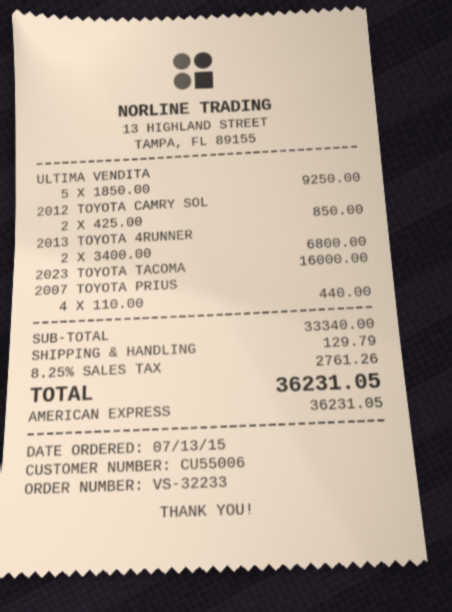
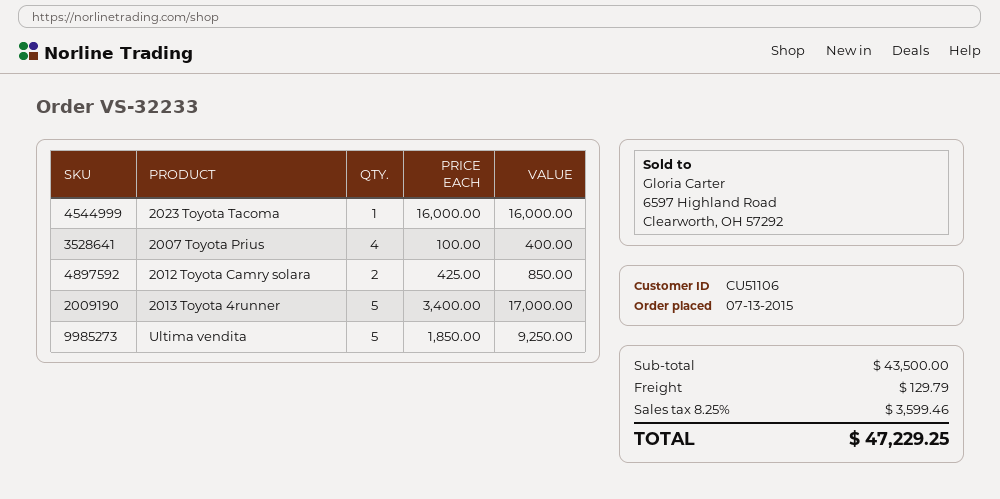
customer number: CU55006 -> CU51106
2013 TOYOTA 4RUNNER: 2 x 3400.00 = 6800.00 -> 5 x 3400.00 = 17000.00
2007 TOYOTA PRIUS: 4 x 110.00 = 440.00 -> 4 x 100.00 = 400.00
subtotal: 33340.00 -> 43500.00
tax: 8.25% = 2761.26 -> 8.25% = 3599.46
total: 36231.05 -> 47229.25

